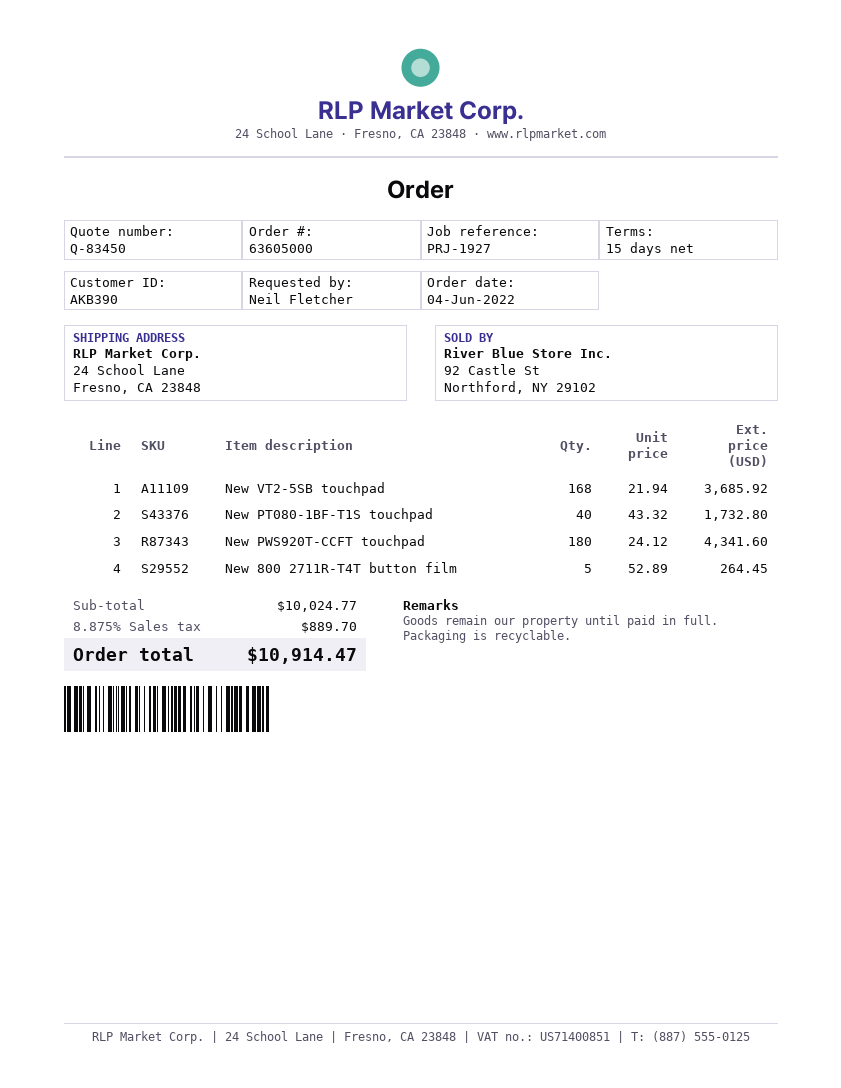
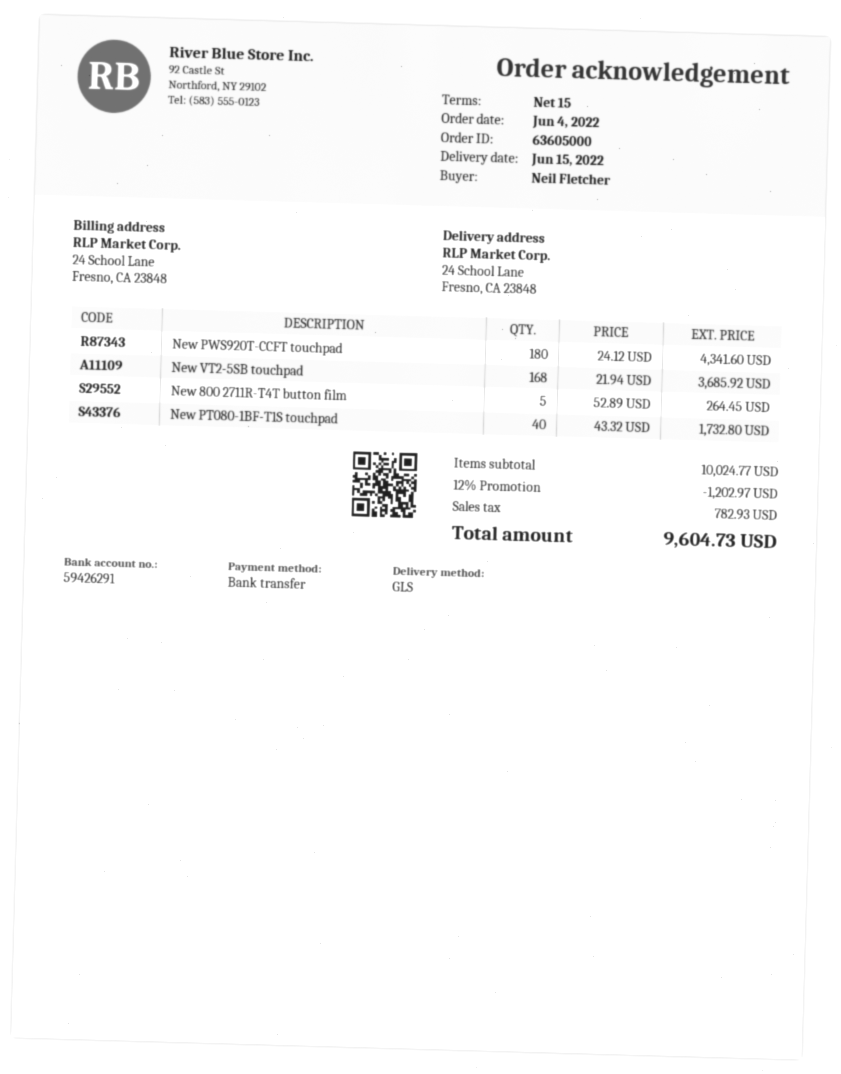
discount: none -> 12% = 1202.97
tax: 889.70 -> 782.93
total: 10914.47 -> 9604.73

